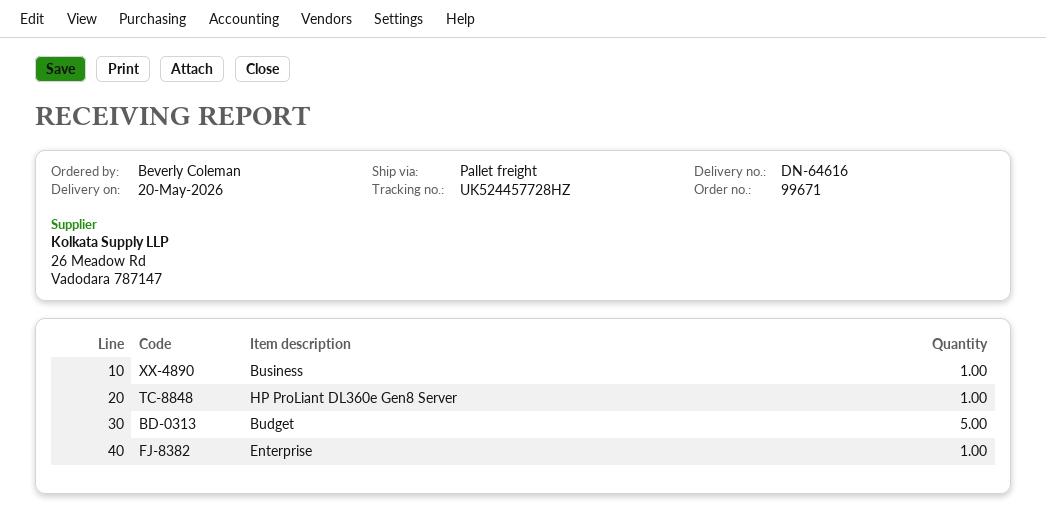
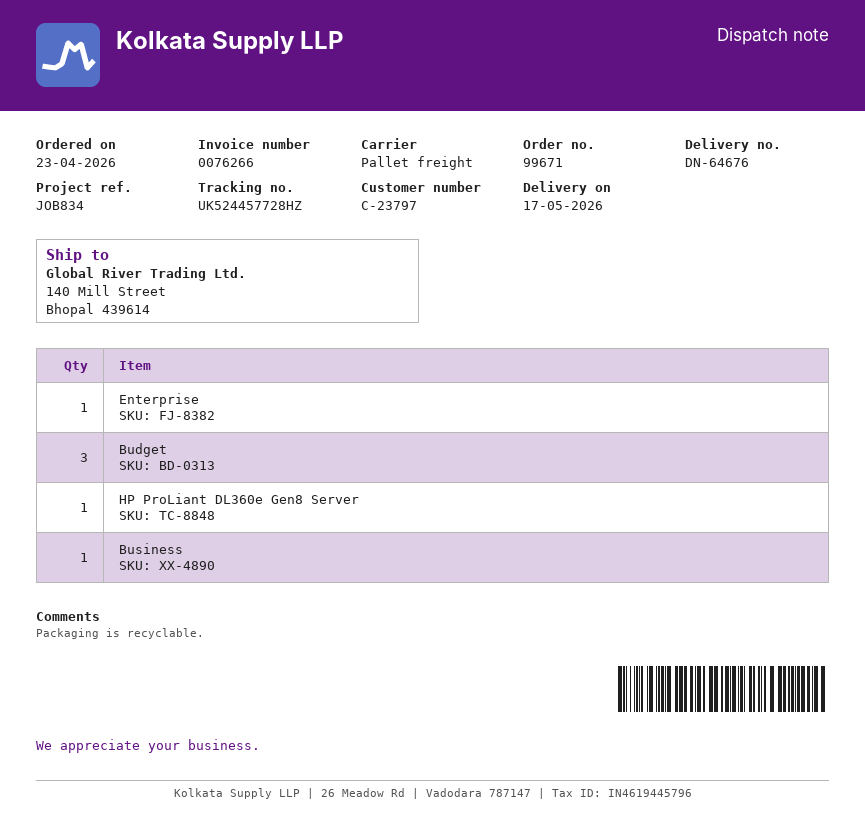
delivery note number: DN-64616 -> DN-64676
delivery date: 2026-05-20 -> 2026-05-17
Budget: 5 -> 3

